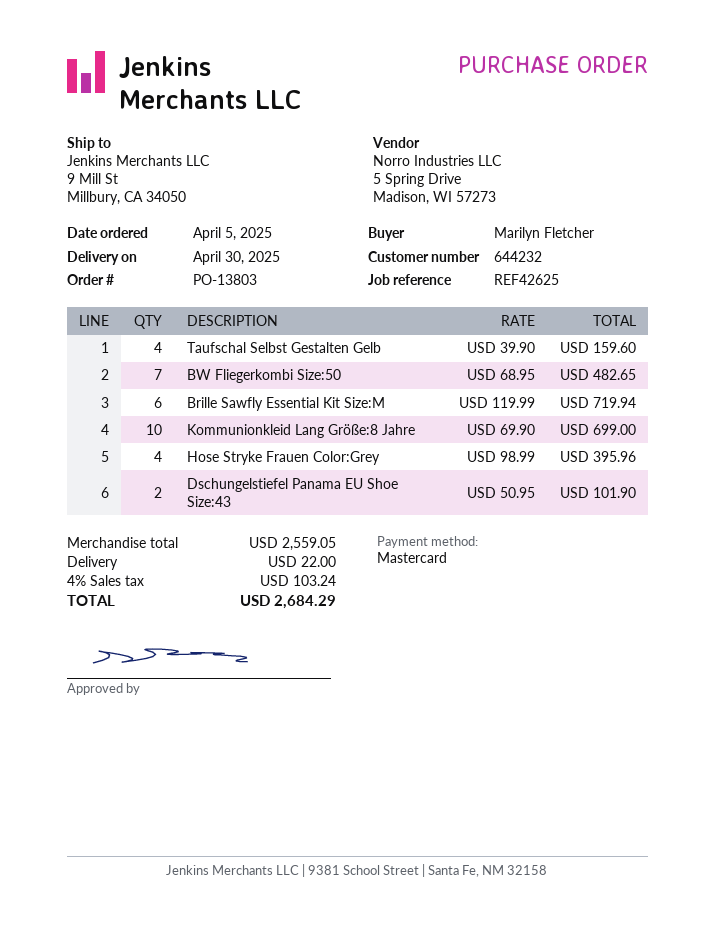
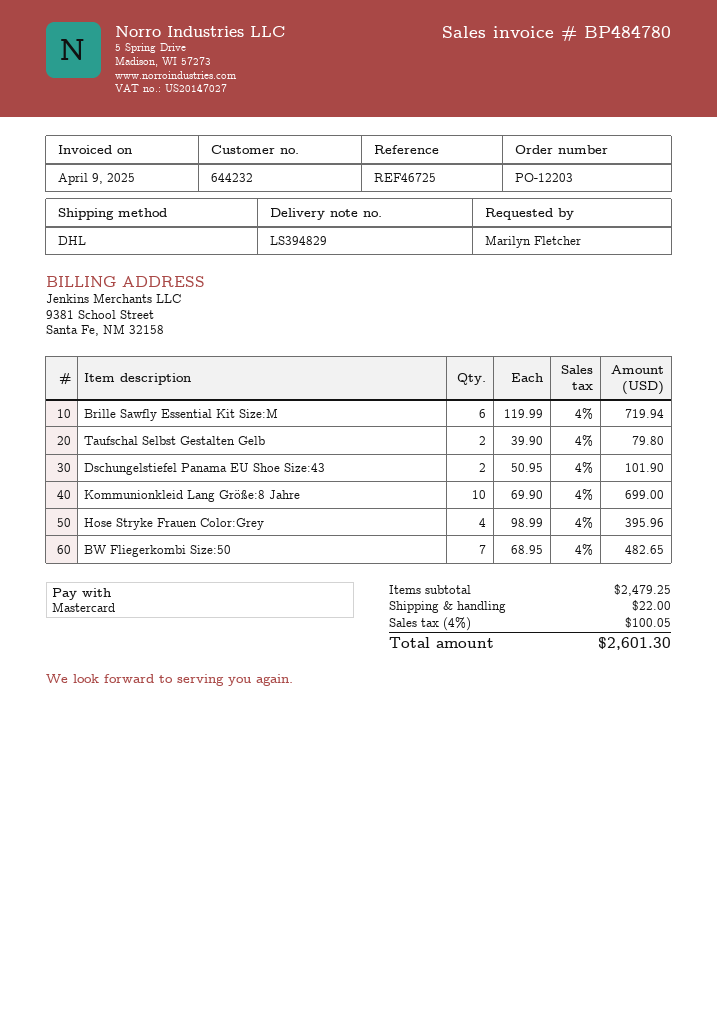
order number: PO-13803 -> PO-12203
reference: REF42625 -> REF46725
Taufschal Selbst Gestalten Gelb: 4 x 39.90 = 159.60 -> 2 x 39.90 = 79.80
subtotal: 2559.05 -> 2479.25
tax: 4% = 103.24 -> 4% = 100.05
total: 2684.29 -> 2601.30

